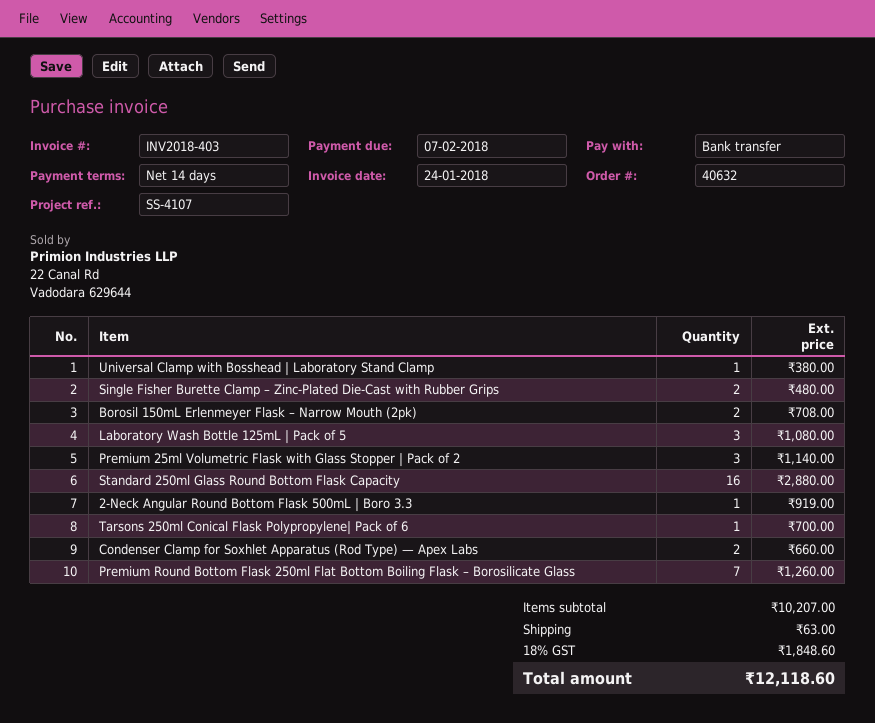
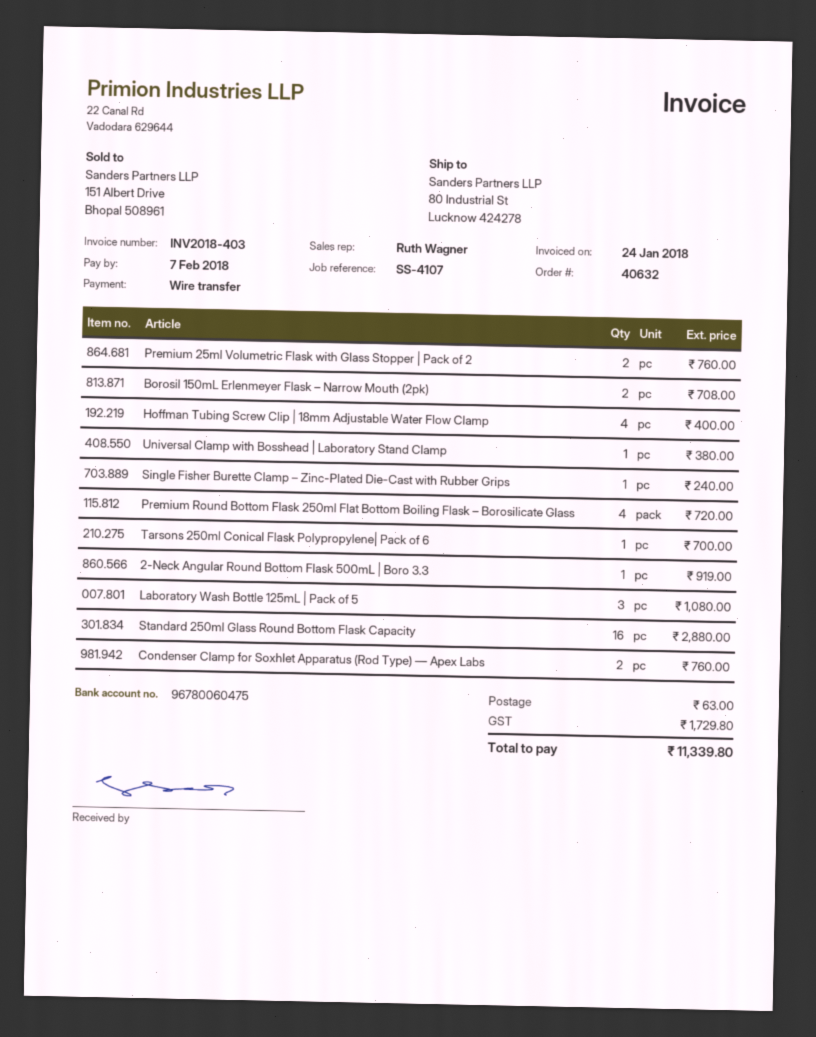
Single Fisher Burette Clamp – Zinc-Plated Die-Cast with Rubber Grips: 2 for 480.00 -> 1 for 240.00
Premium 25ml Volumetric Flask with Glass Stopper | Pack of 2: 3 for 1140.00 -> 2 for 760.00
Condenser Clamp for Soxhlet Apparatus (Rod Type) — Apex Labs: 2 for 660.00 -> 2 for 760.00
Premium Round Bottom Flask 250ml Flat Bottom Boiling Flask – Borosilicate Glass: 7 for 1260.00 -> 4 for 720.00
Hoffman Tubing Screw Clip | 18mm Adjustable Water Flow Clamp: none -> 4 for 400.00
tax: 1848.60 -> 1729.80
total: 12118.60 -> 11339.80

